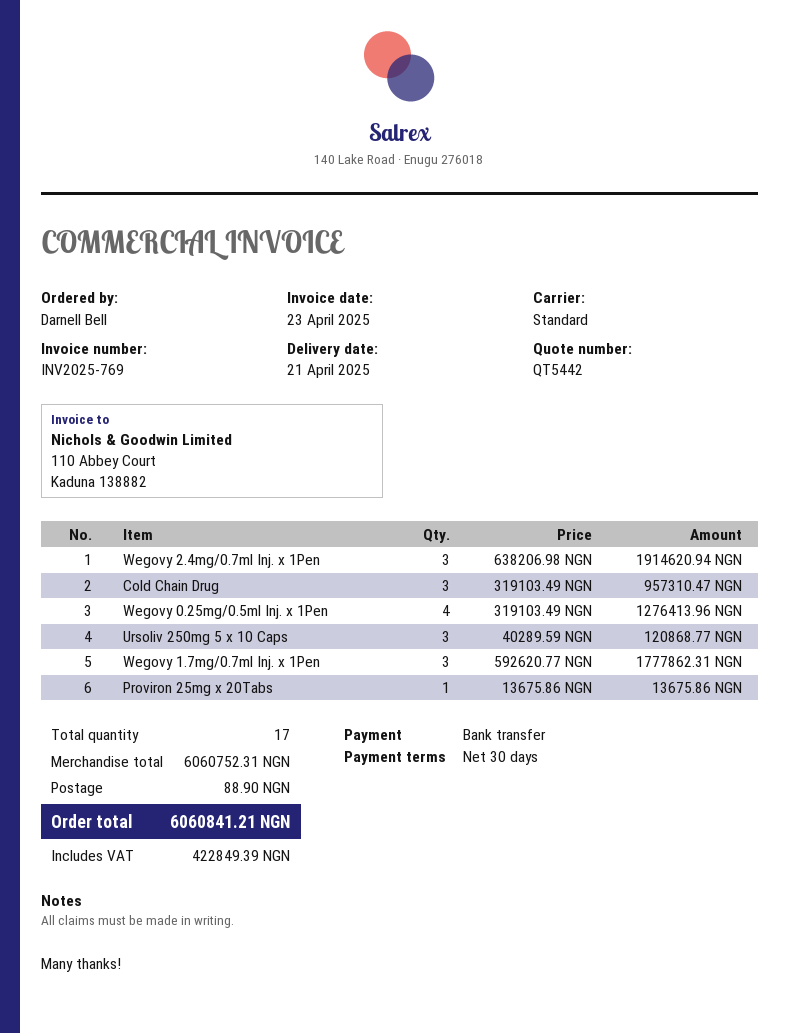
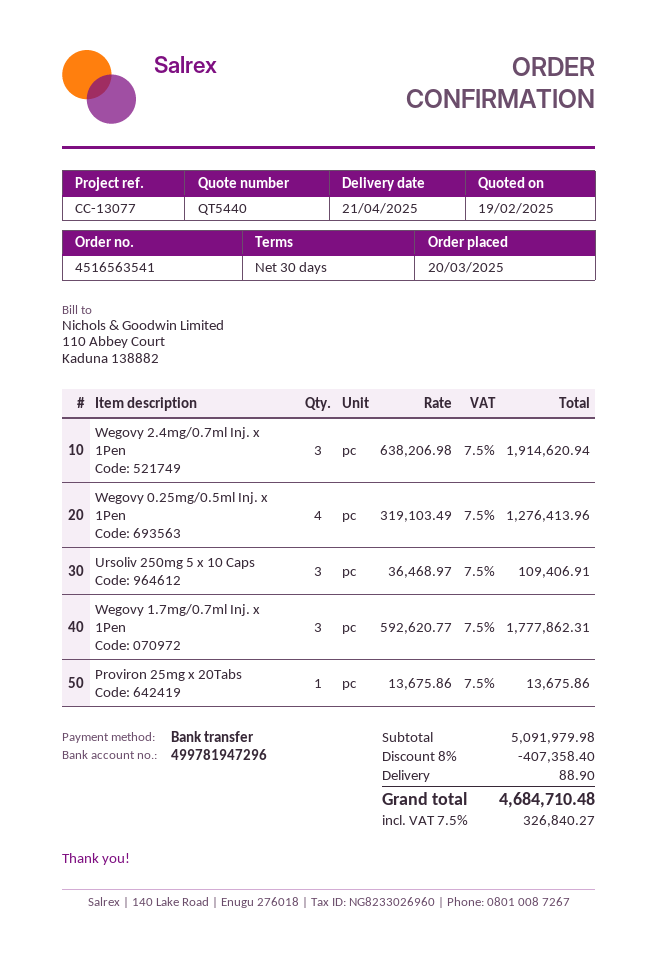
quote number: QT5442 -> QT5440
Cold Chain Drug: 3 x 319103.49 = 957310.47 -> none
Ursoliv 250mg 5 x 10 Caps: 3 x 40289.59 = 120868.77 -> 3 x 36468.97 = 109406.91
subtotal: 6060752.31 -> 5091979.98
discount: none -> 8% = 407358.40
tax: 422849.39 -> 326840.27
total: 6060841.21 -> 4684710.48

